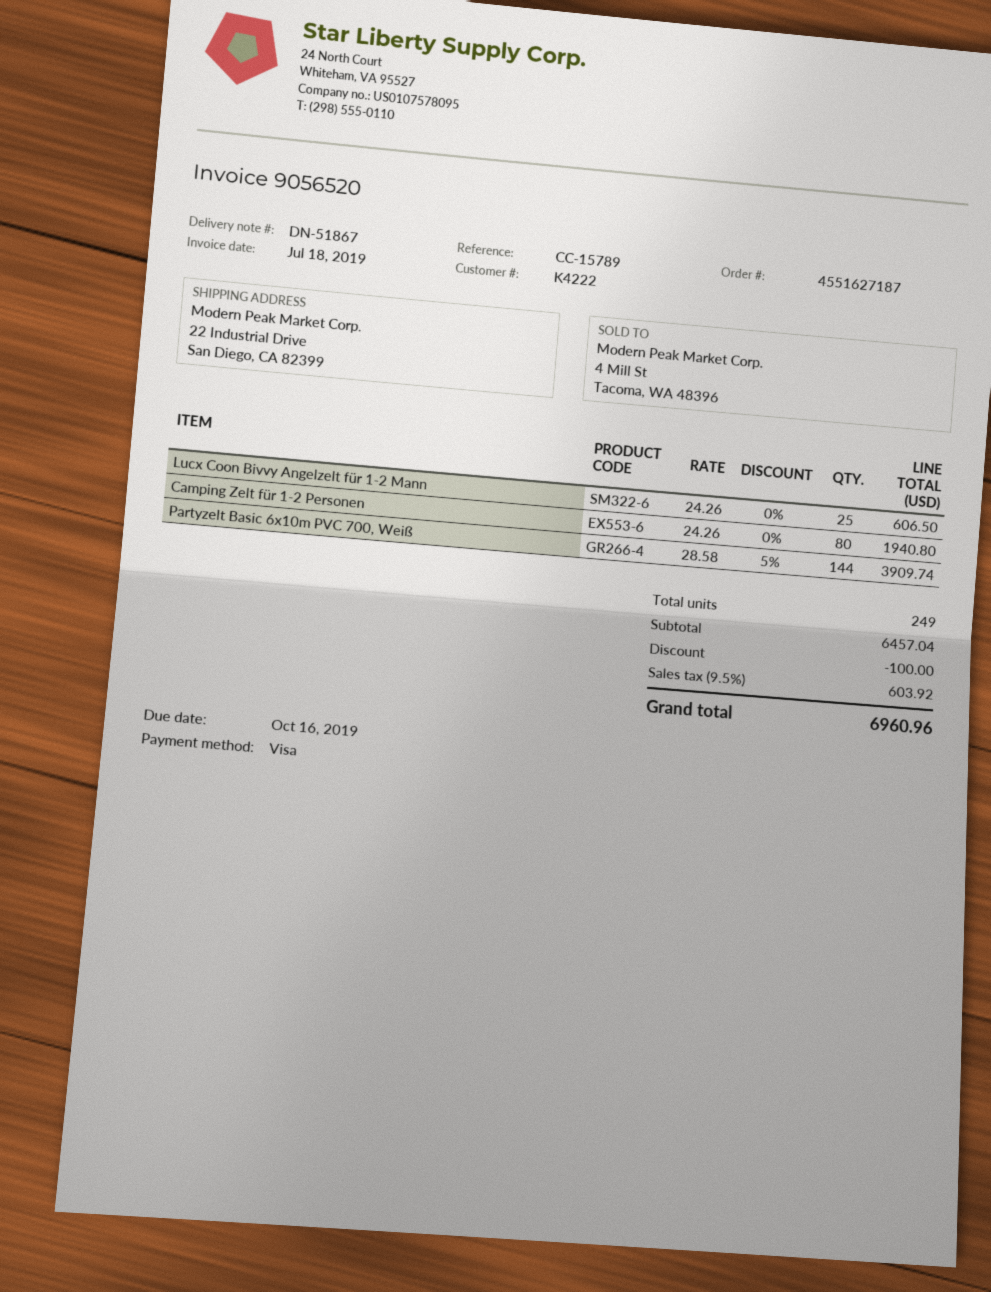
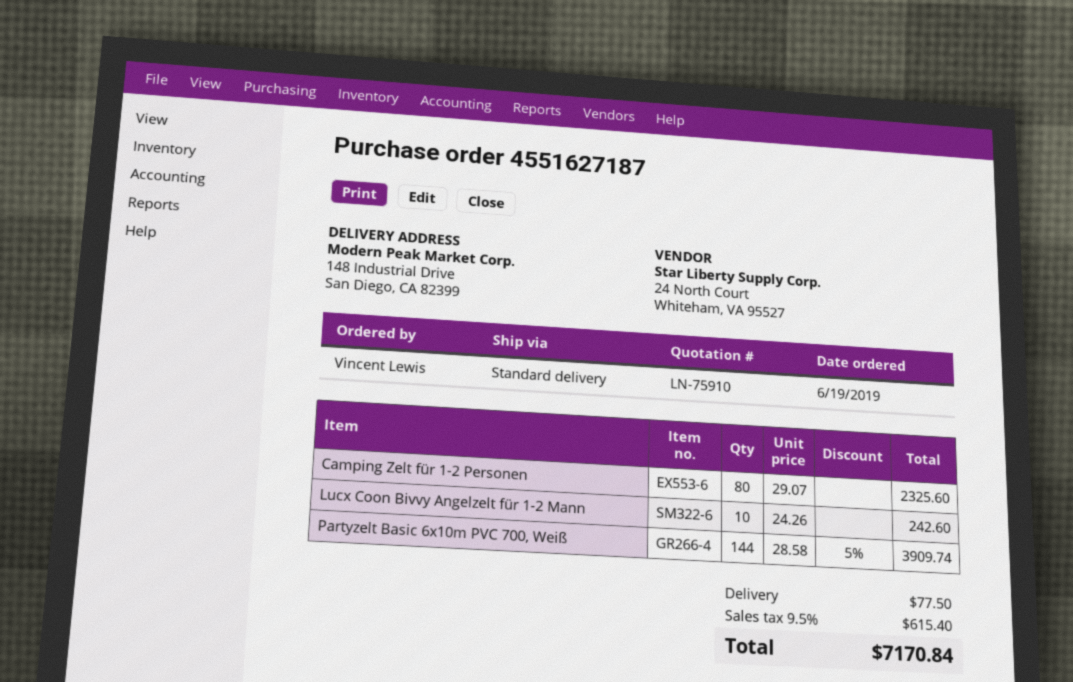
ship to: 22 Industrial Drive, San Diego, CA 82399 -> 148 Industrial Drive, San Diego, CA 82399
Lucx Coon Bivvy Angelzelt für 1-2 Mann: 25 x 24.26 = 606.50 -> 10 x 24.26 = 242.60
Camping Zelt für 1-2 Personen: 80 x 24.26 = 1940.80 -> 80 x 29.07 = 2325.60
discount: 100.00 -> none
shipping: none -> 77.50
tax: 9.5% = 603.92 -> 9.5% = 615.40
total: 6960.96 -> 7170.84

